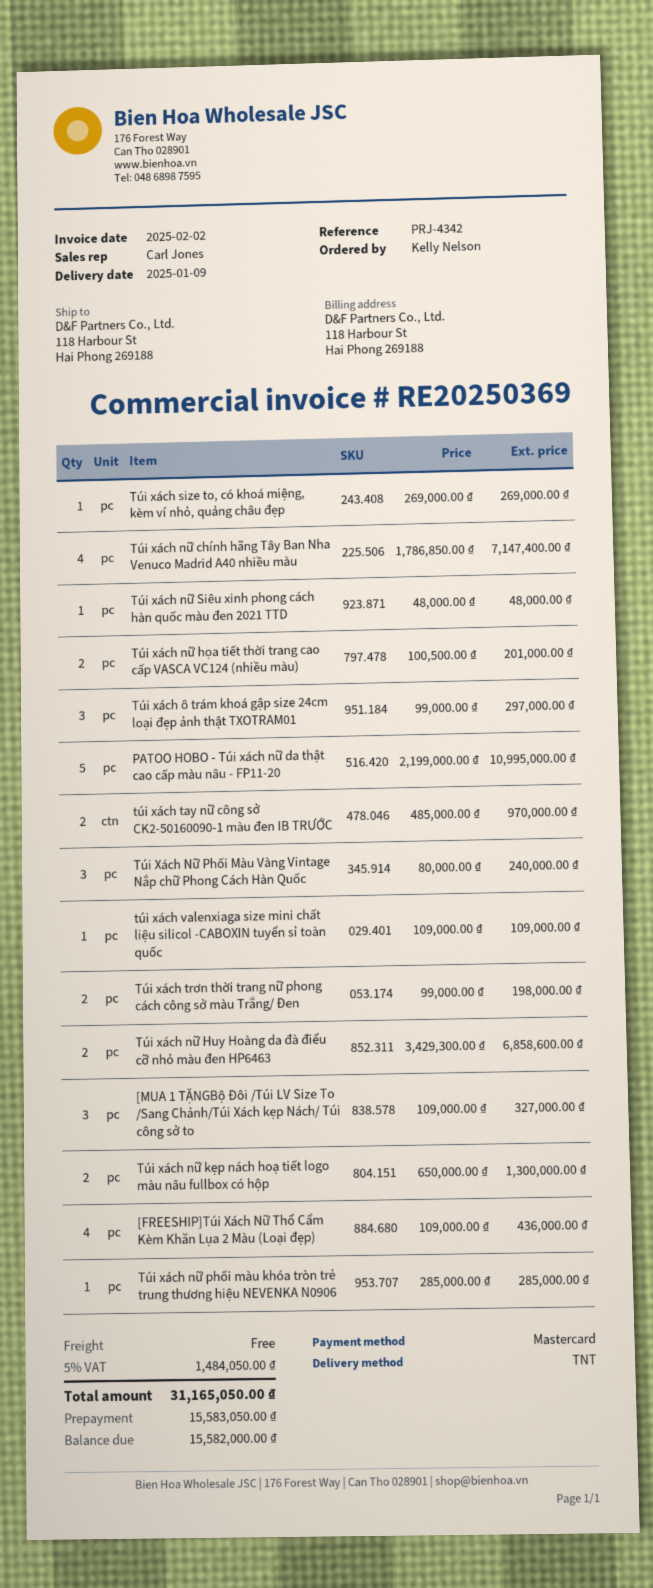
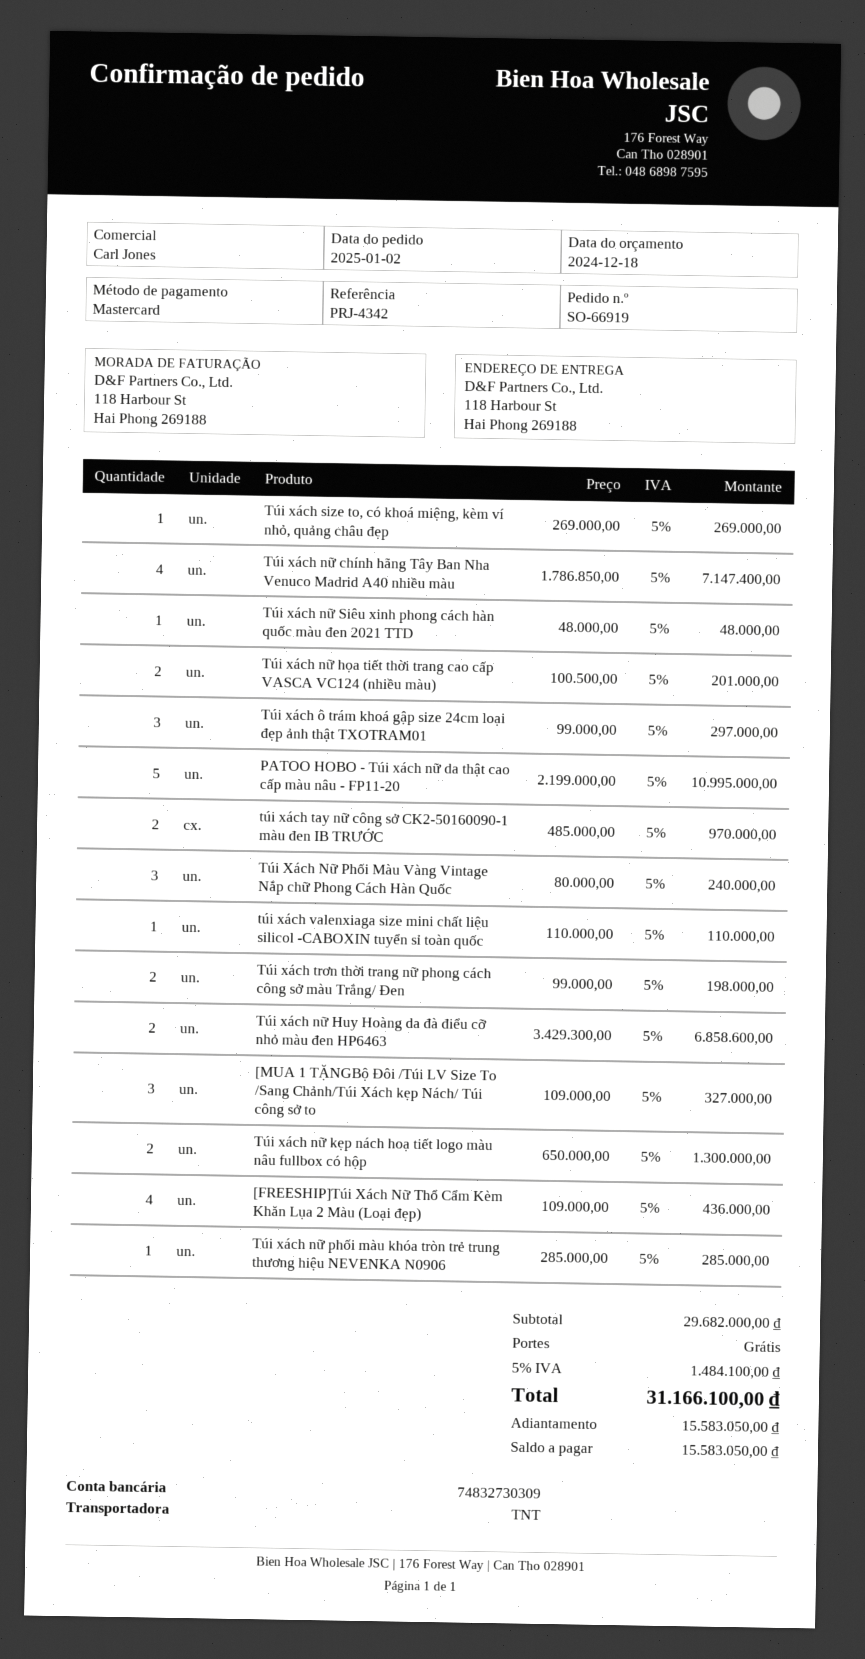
túi xách valenxiaga size mini chất liệu silicol -CABOXIN tuyển sỉ toàn quốc: 1 x 109000.00 = 109000.00 -> 1 x 110000.00 = 110000.00
tax: 5% = 1484050.00 -> 5% = 1484100.00
total: 31165050.00 -> 31166100.00
balance: 15582000.00 -> 15583050.00

